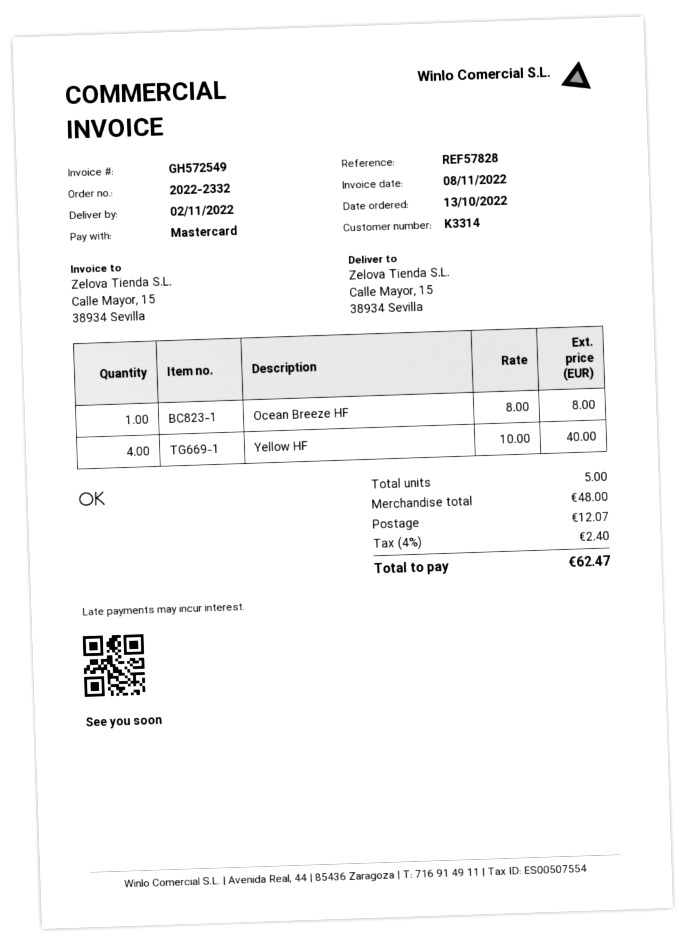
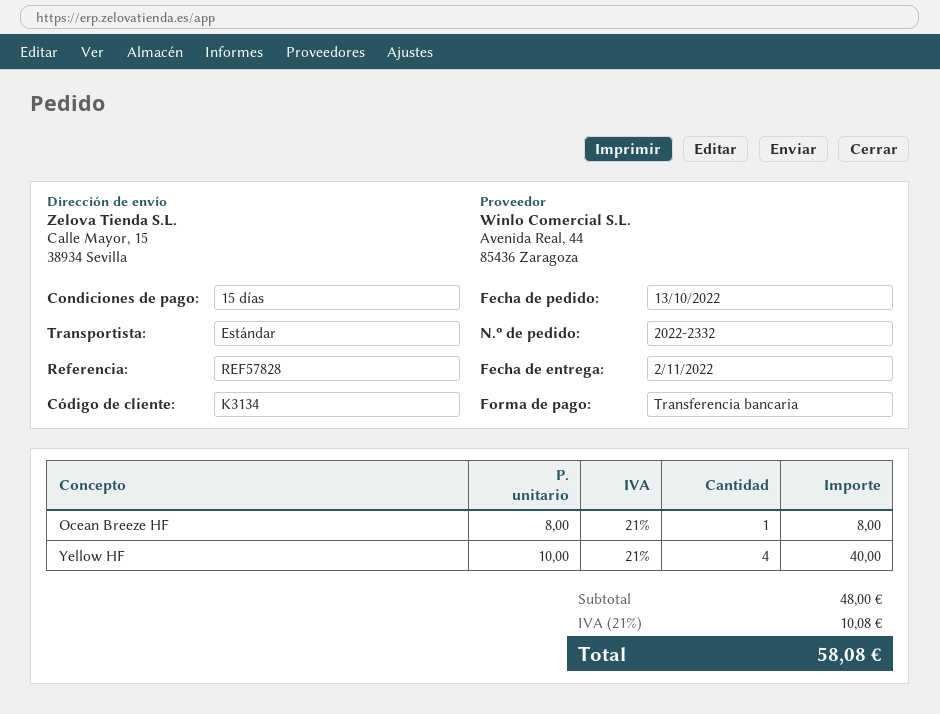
customer number: K3314 -> K3134
payment method: Mastercard -> bank transfer
shipping: 12.07 -> none
tax: 4% = 2.40 -> 21% = 10.08
total: 62.47 -> 58.08

